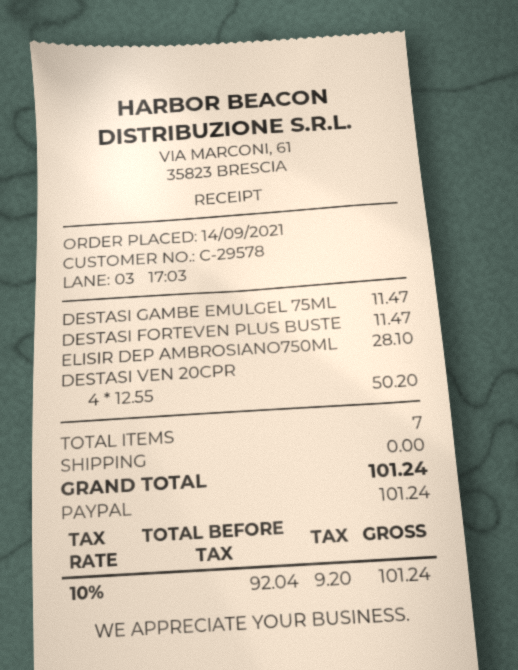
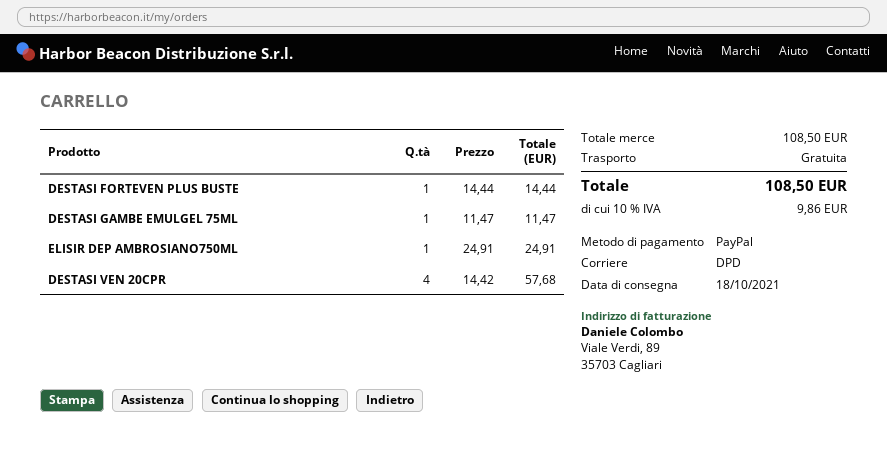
DESTASI FORTEVEN PLUS BUSTE: 1 x 11.47 = 11.47 -> 1 x 14.44 = 14.44
ELISIR DEP AMBROSIANO750ML: 1 x 28.10 = 28.10 -> 1 x 24.91 = 24.91
DESTASI VEN 20CPR: 4 x 12.55 = 50.20 -> 4 x 14.42 = 57.68
tax: 10% = 9.20 -> 10% = 9.86
total: 101.24 -> 108.50

